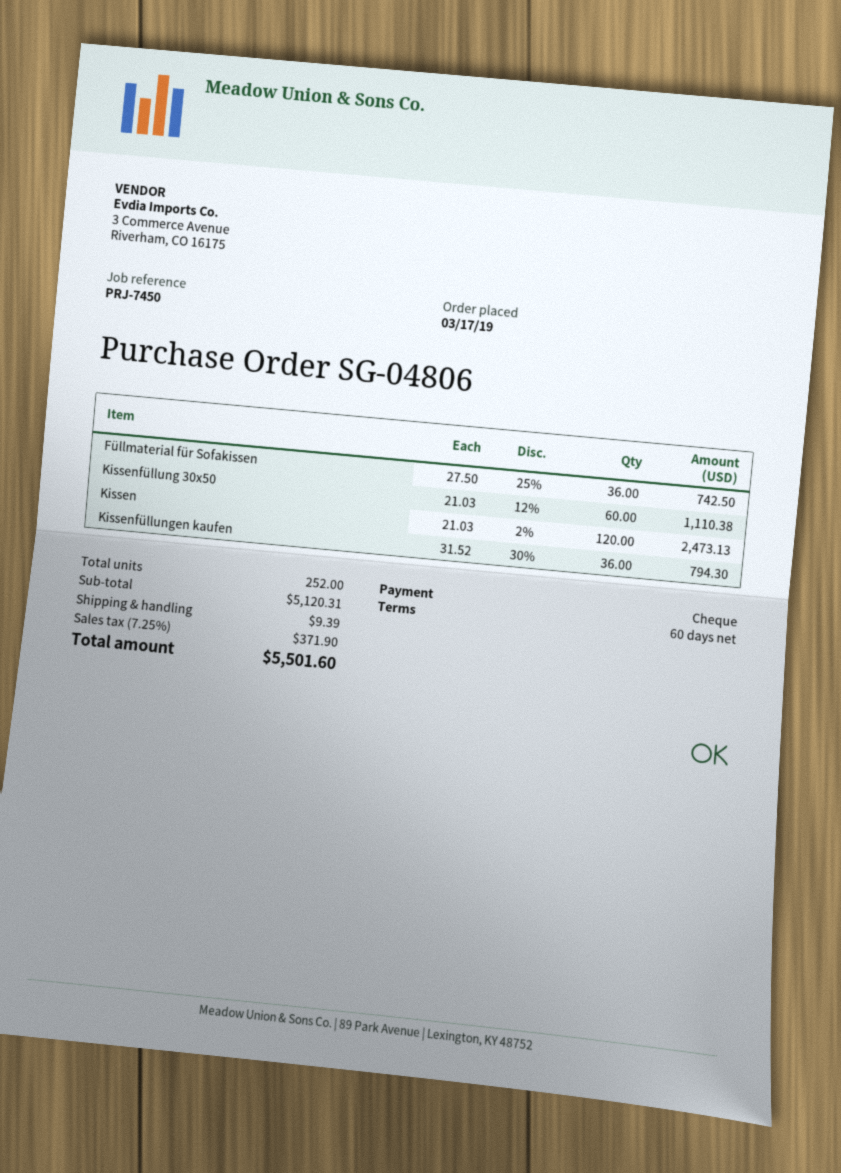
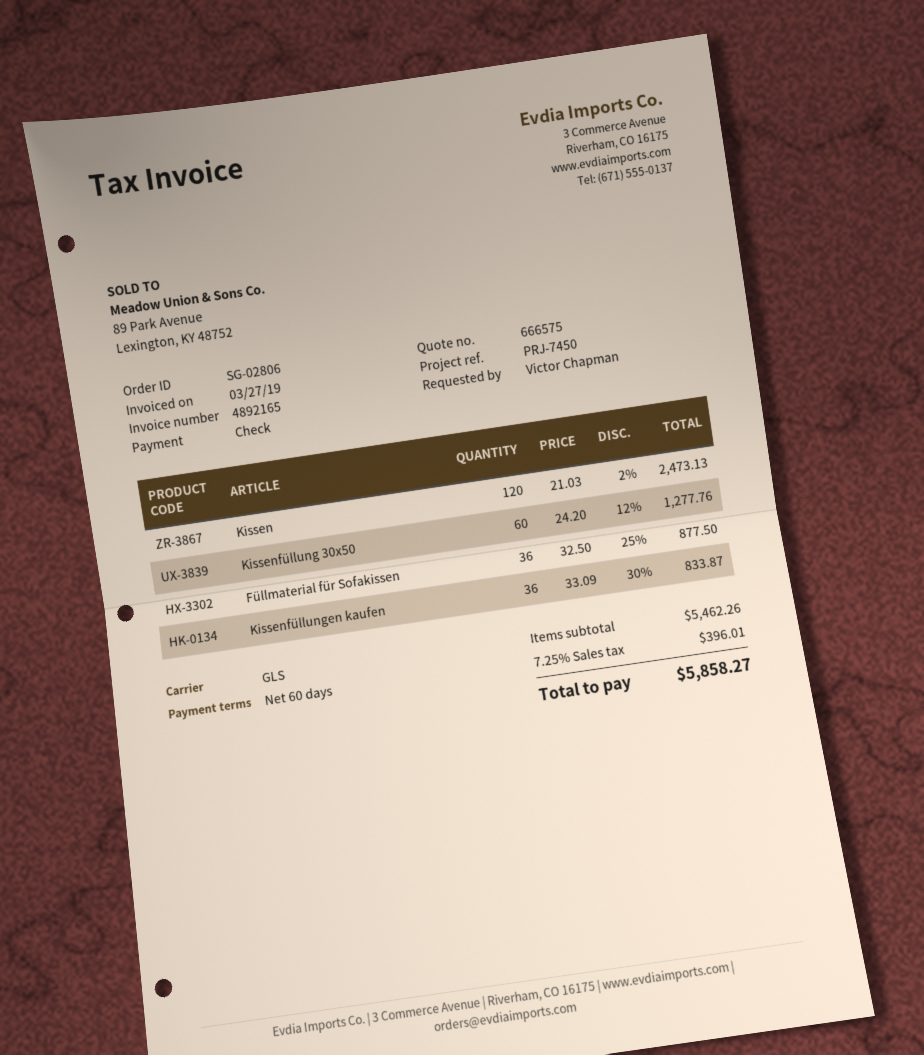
order number: SG-04806 -> SG-02806
Füllmaterial für Sofakissen: 36 x 27.50 - 25% = 742.50 -> 36 x 32.50 - 25% = 877.50
Kissenfüllung 30x50: 60 x 21.03 - 12% = 1110.38 -> 60 x 24.20 - 12% = 1277.76
Kissenfüllungen kaufen: 36 x 31.52 - 30% = 794.30 -> 36 x 33.09 - 30% = 833.87
subtotal: 5120.31 -> 5462.26
shipping: 9.39 -> none
tax: 7.25% = 371.90 -> 7.25% = 396.01
total: 5501.60 -> 5858.27

